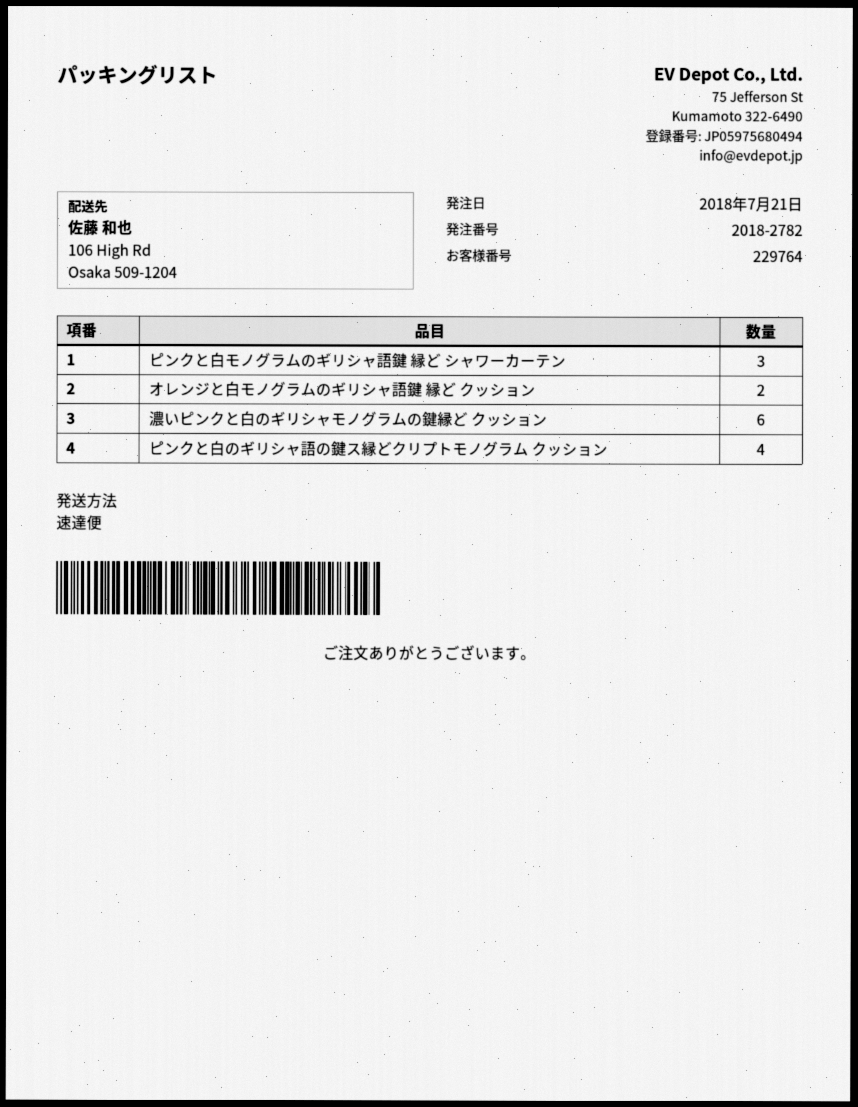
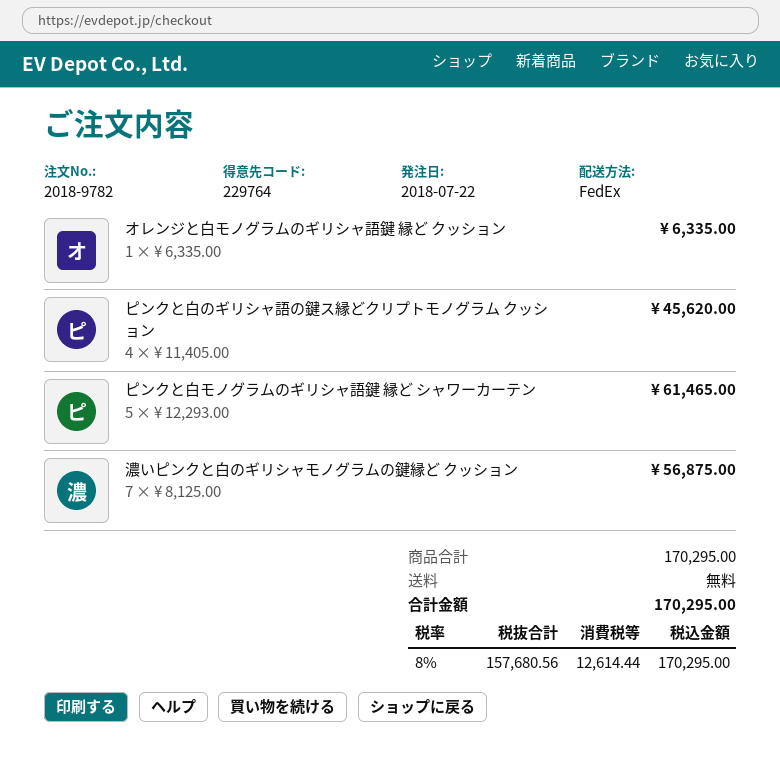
order number: 2018-2782 -> 2018-9782
order date: 2018-07-21 -> 2018-07-22
shipping method: express -> FedEx
ピンクと白モノグラムのギリシャ語鍵 縁ど シャワーカーテン: 3 -> 5
オレンジと白モノグラムのギリシャ語鍵 縁ど クッション: 2 -> 1
濃いピンクと白のギリシャモノグラムの鍵縁ど クッション: 6 -> 7

